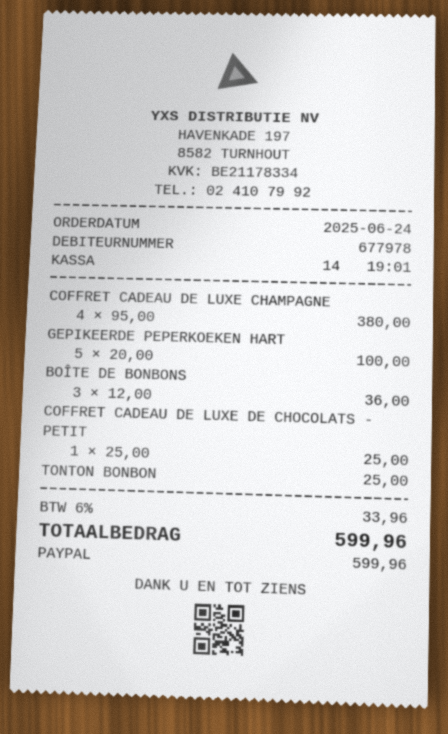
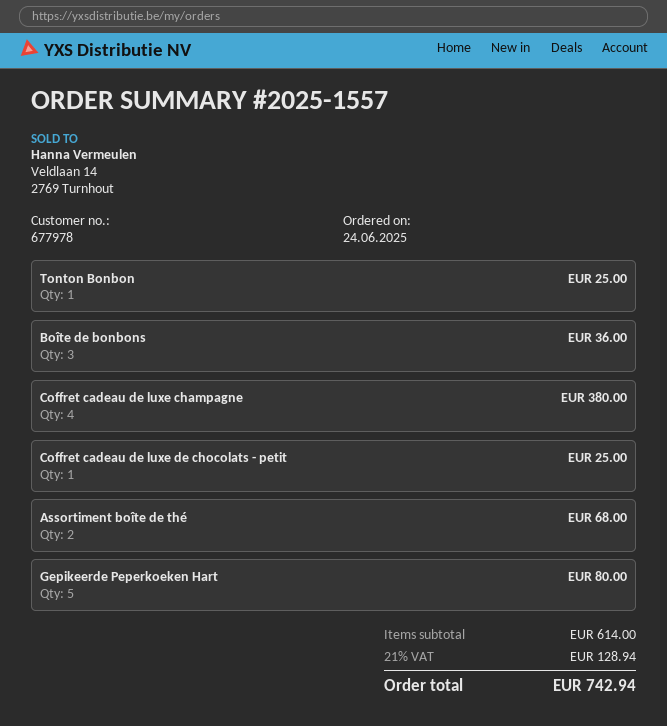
GEPIKEERDE PEPERKOEKEN HART: 5 for 100.00 -> 5 for 80.00
Assortiment boîte de thé: none -> 2 for 68.00
tax: 6% = 33.96 -> 21% = 128.94
total: 599.96 -> 742.94

